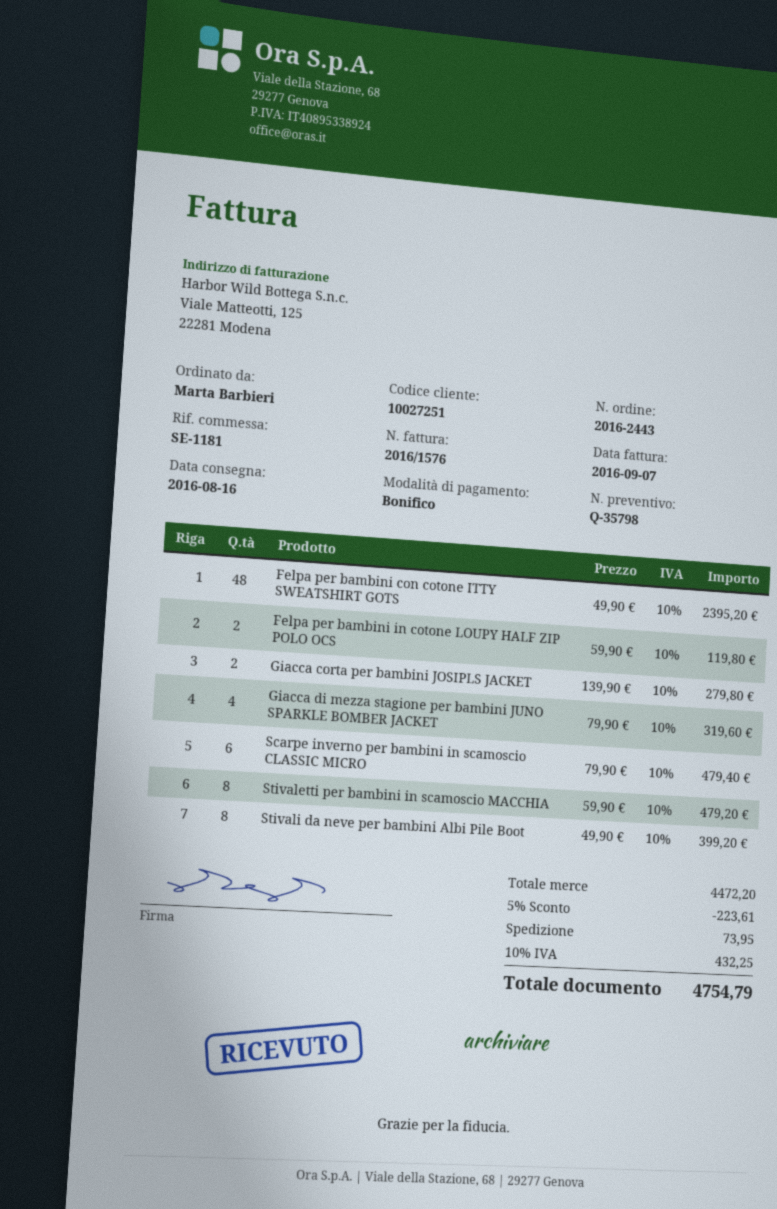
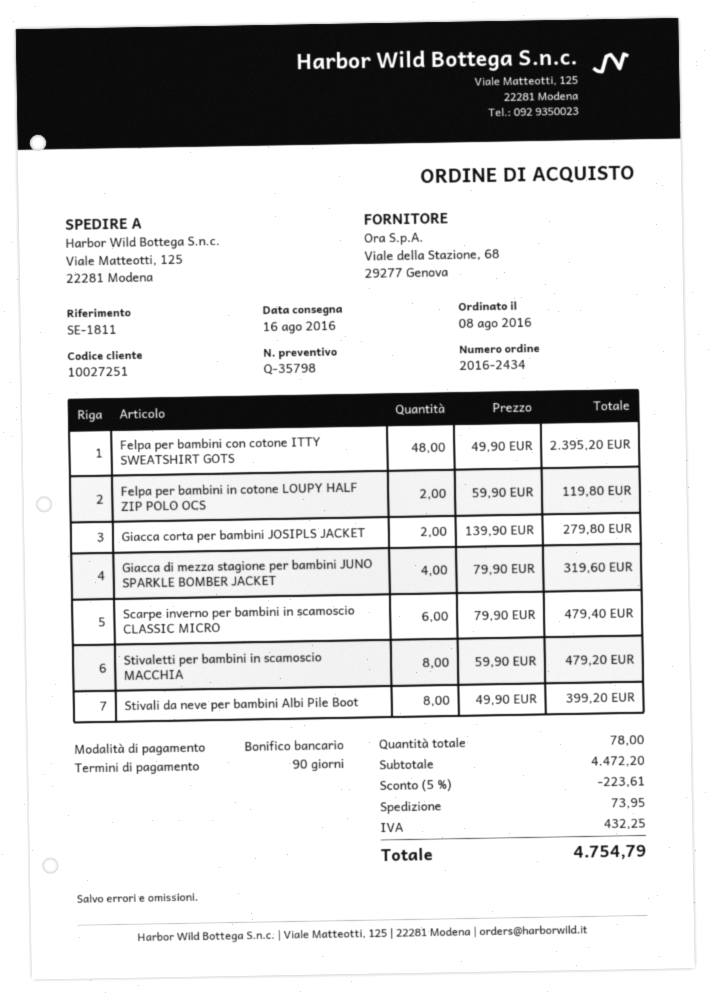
order number: 2016-2443 -> 2016-2434
reference: SE-1181 -> SE-1811

